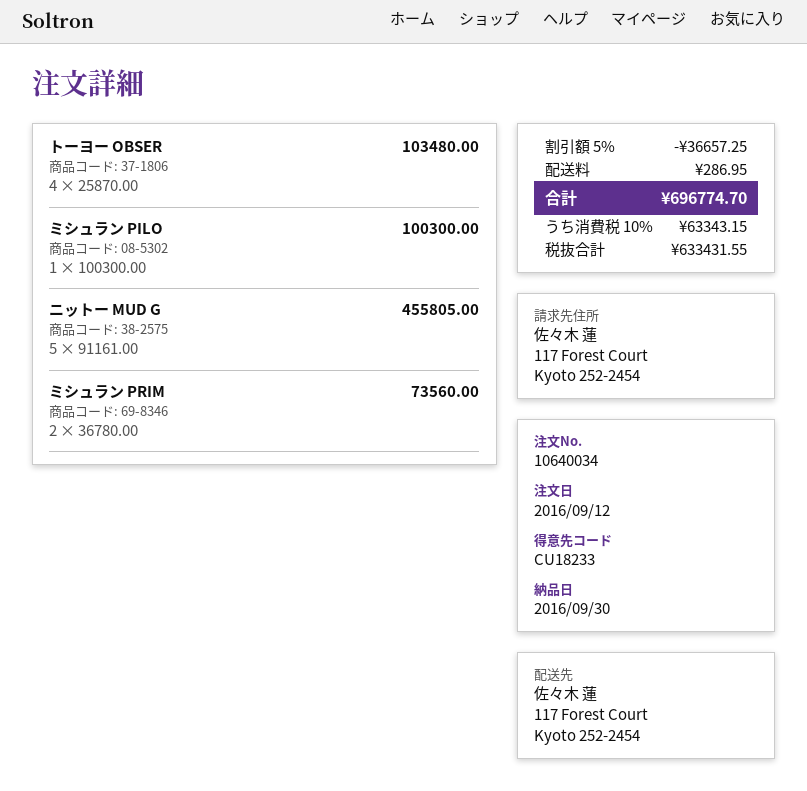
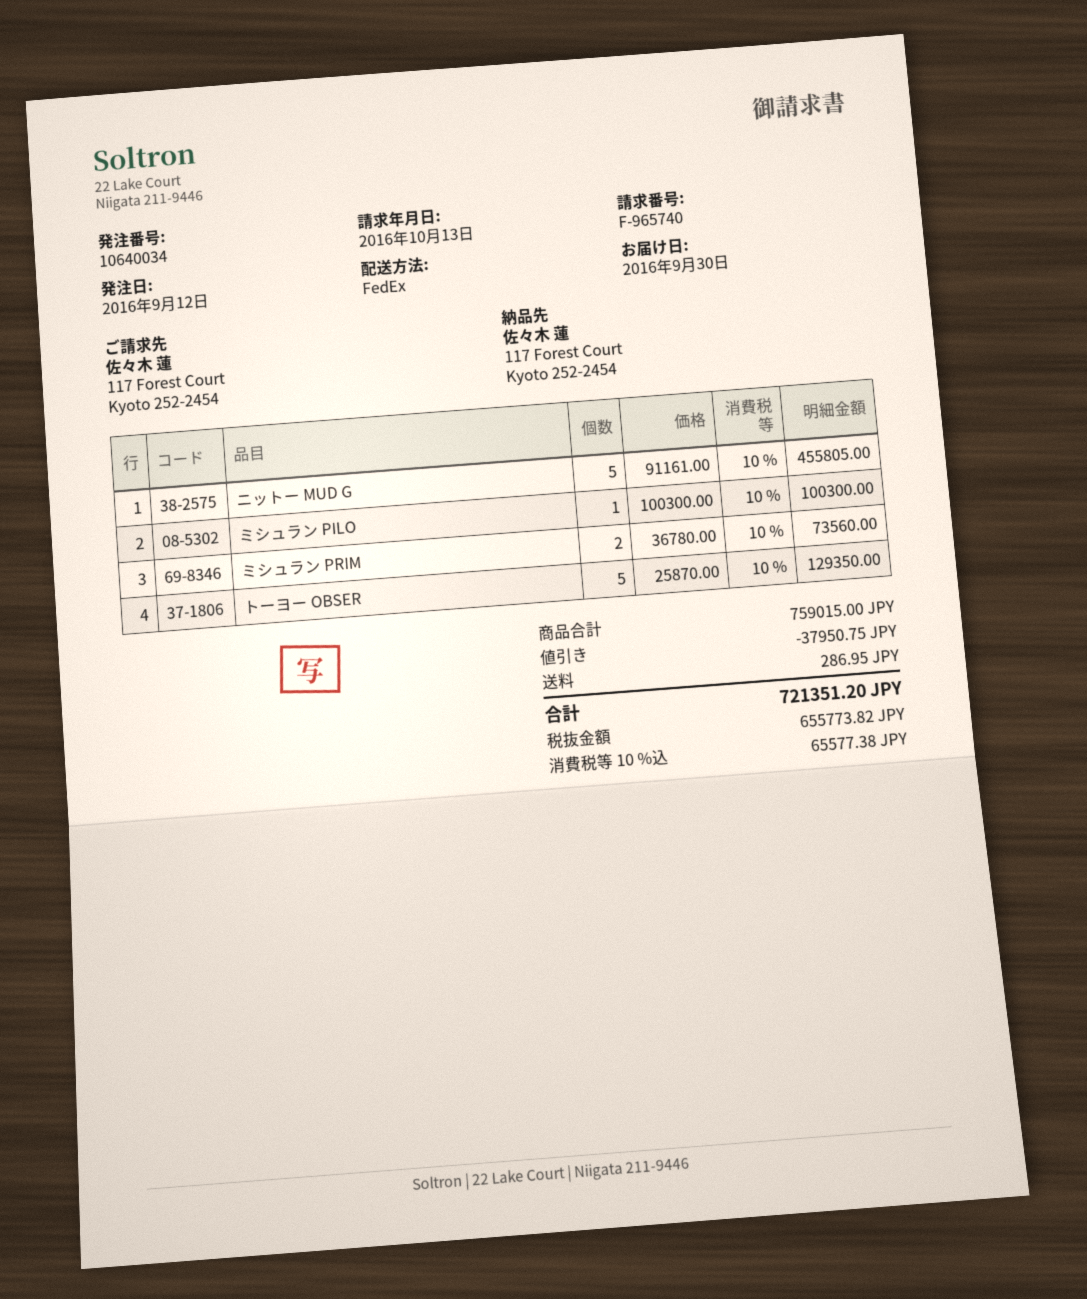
トーヨー OBSER: 4 x 25870.00 = 103480.00 -> 5 x 25870.00 = 129350.00
discount: 36657.25 -> 37950.75
net: 633431.55 -> 655773.82
tax: 10% = 63343.15 -> 10% = 65577.38
total: 696774.70 -> 721351.20

